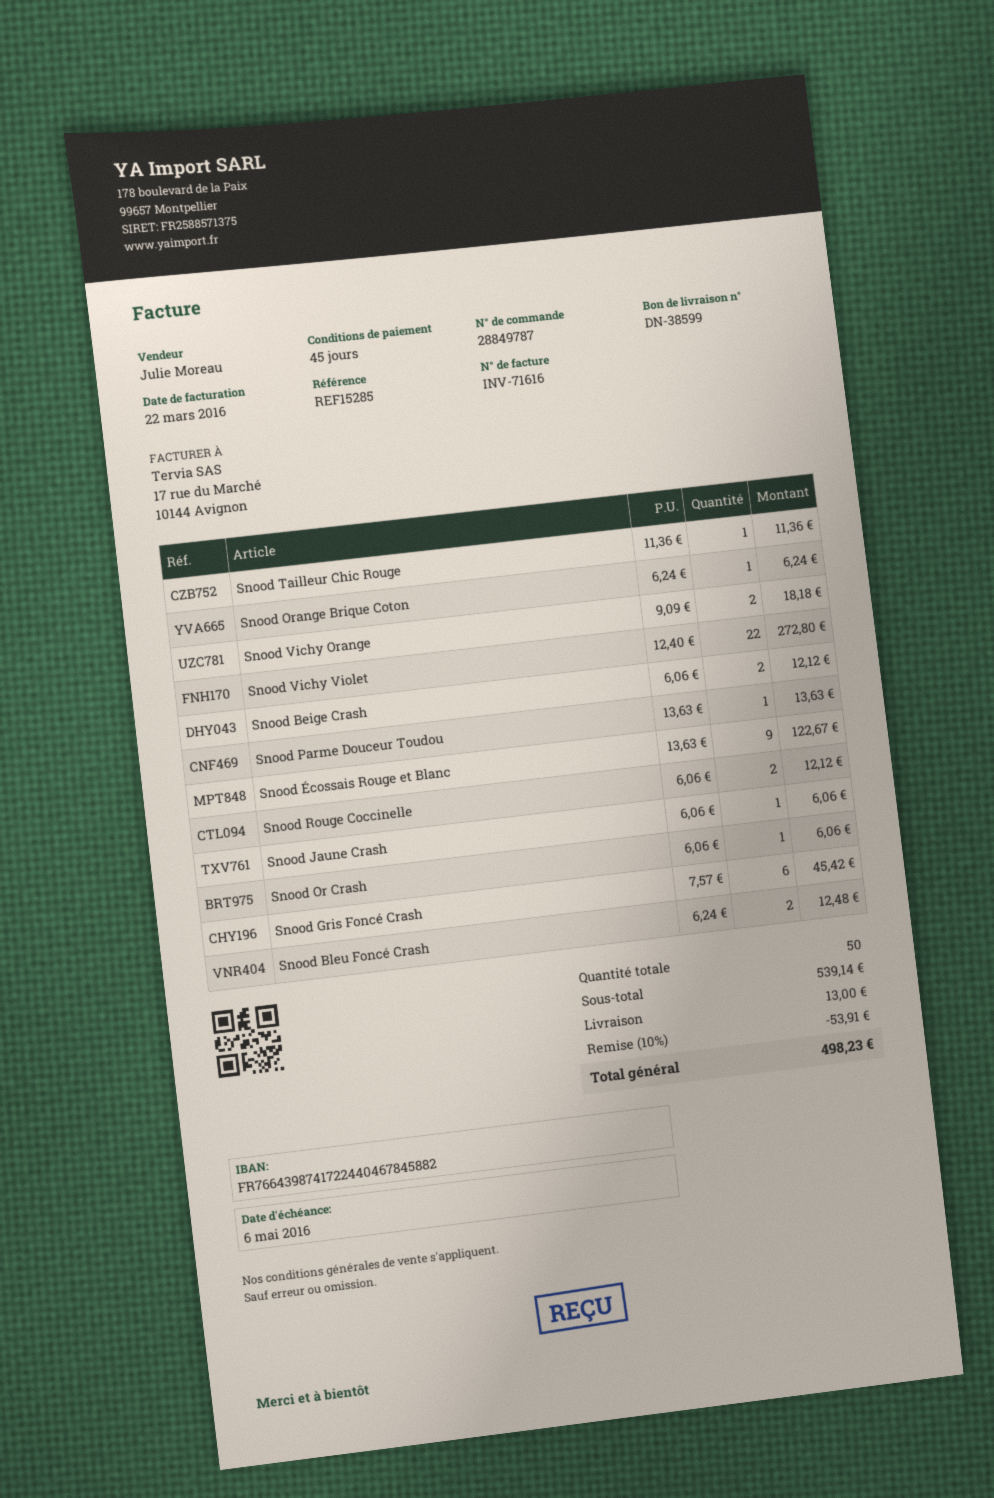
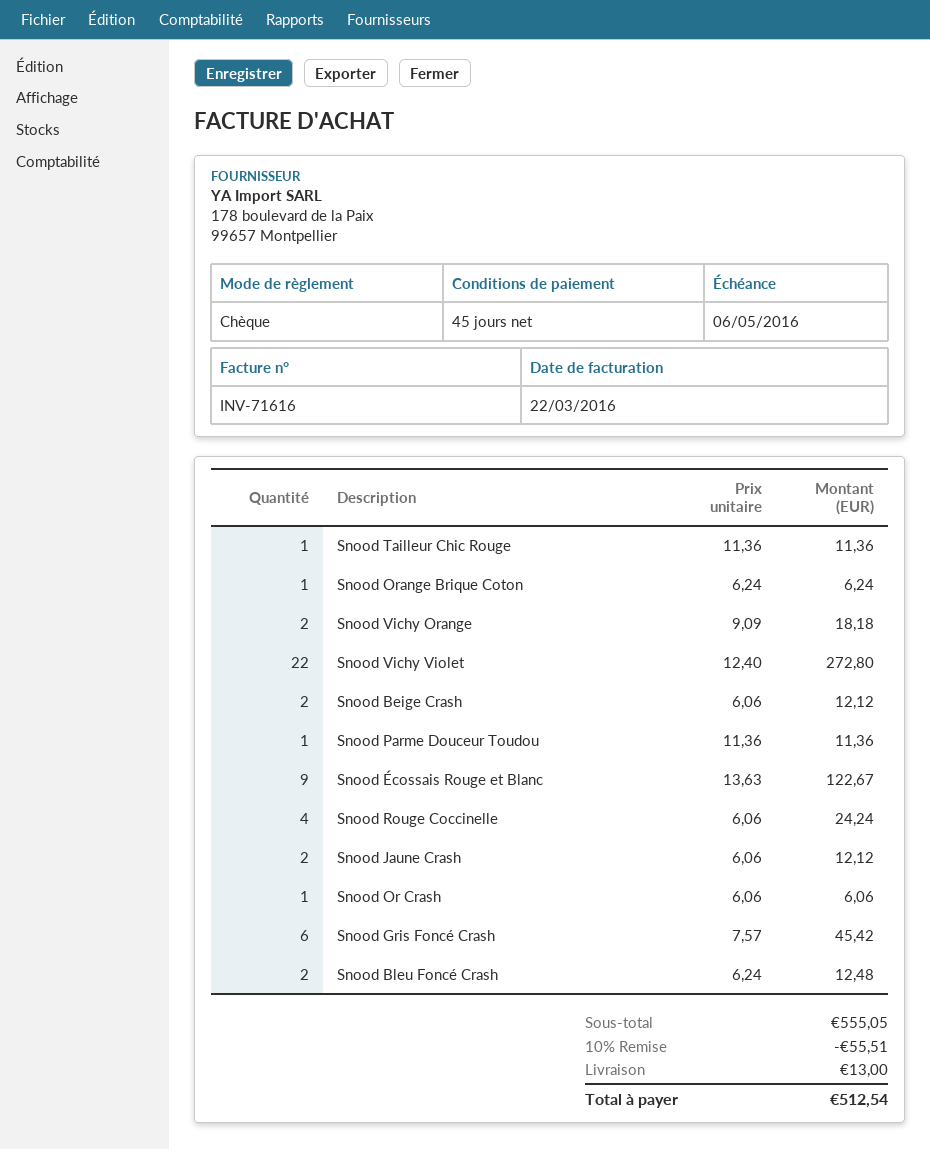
Snood Parme Douceur Toudou: 1 x 13.63 = 13.63 -> 1 x 11.36 = 11.36
Snood Rouge Coccinelle: 2 x 6.06 = 12.12 -> 4 x 6.06 = 24.24
Snood Jaune Crash: 1 x 6.06 = 6.06 -> 2 x 6.06 = 12.12
subtotal: 539.14 -> 555.05
discount: 10% = 53.91 -> 10% = 55.51
total: 498.23 -> 512.54

